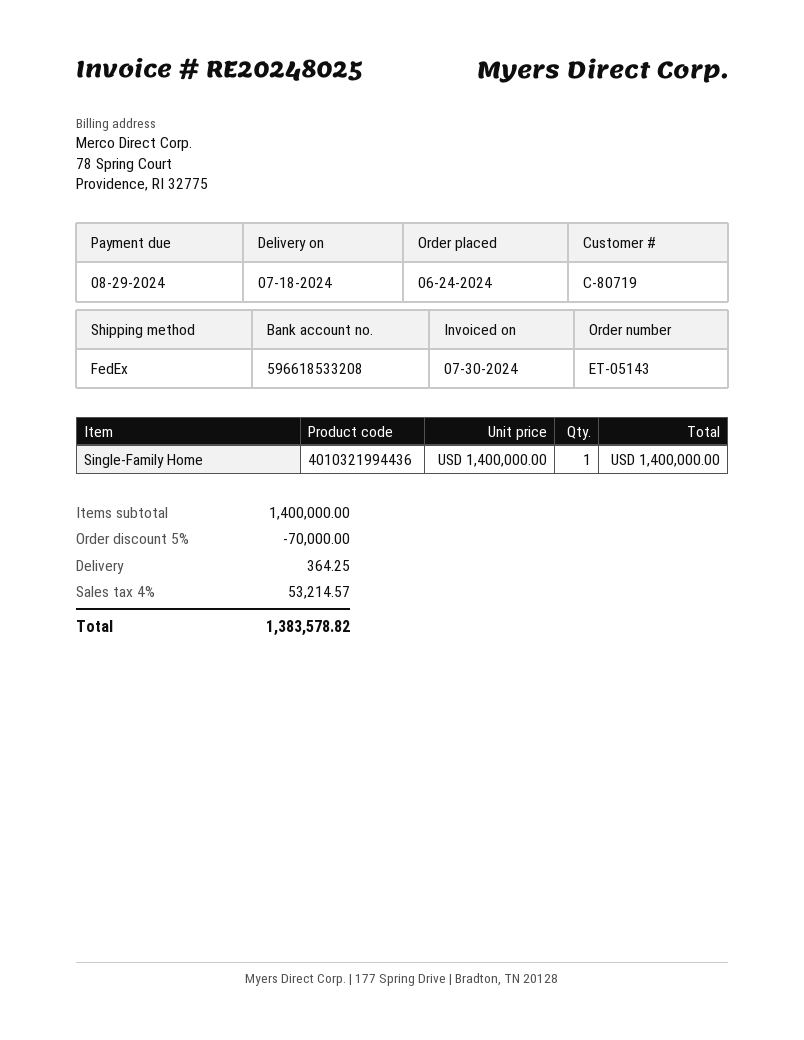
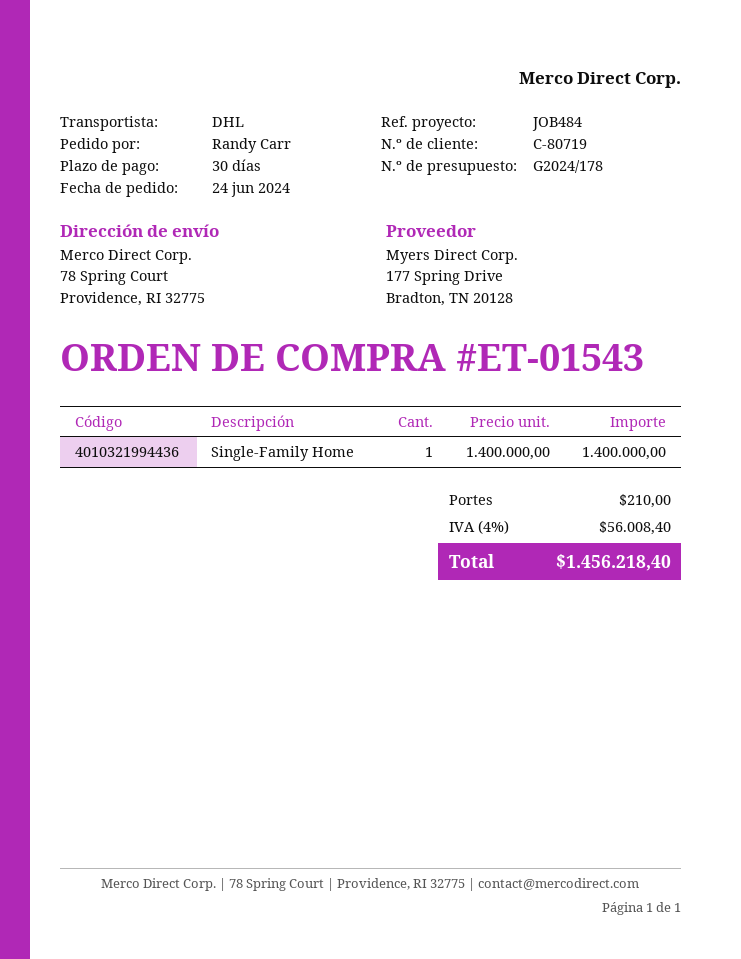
order number: ET-05143 -> ET-01543
shipping method: FedEx -> DHL
discount: 5% = 70000.00 -> none
shipping: 364.25 -> 210.00
tax: 4% = 53214.57 -> 4% = 56008.40
total: 1383578.82 -> 1456218.40

